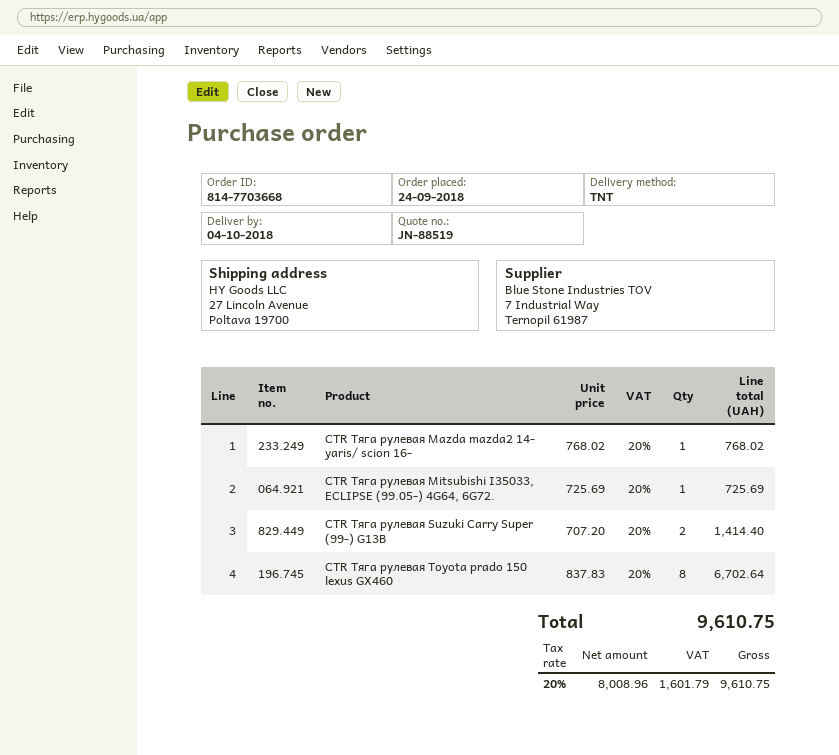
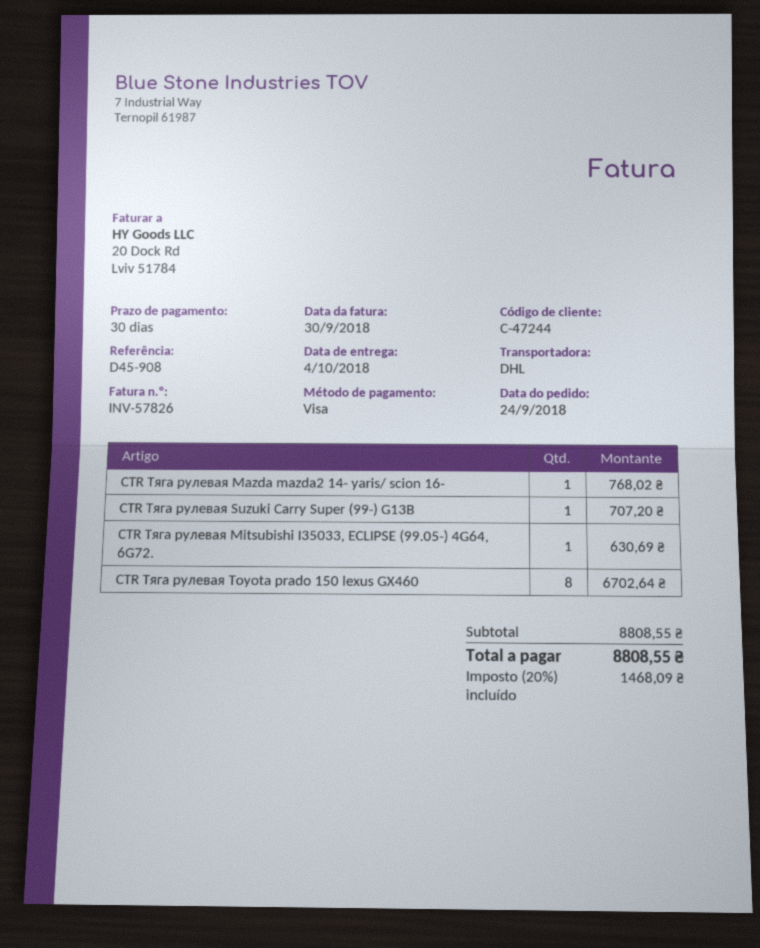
shipping method: TNT -> DHL
CTR Тяга рулевая Mitsubishi I35033, ECLIPSE (99.05-) 4G64, 6G72.: 1 for 725.69 -> 1 for 630.69
CTR Тяга рулевая Suzuki Carry Super (99-) G13B: 2 for 1414.40 -> 1 for 707.20
tax: 20% = 1601.79 -> 20% = 1468.09
total: 9610.75 -> 8808.55

